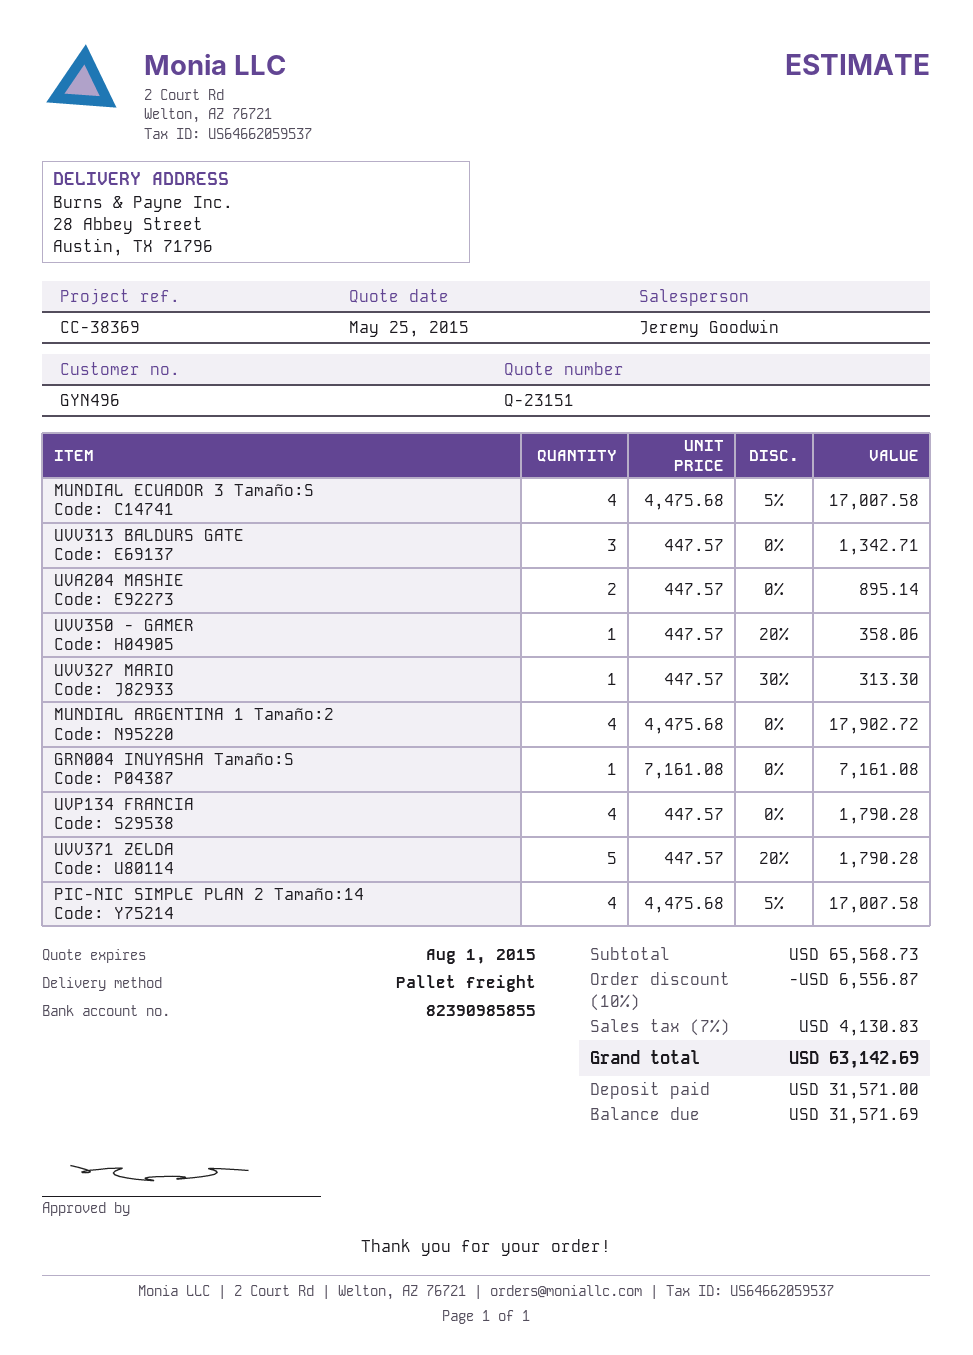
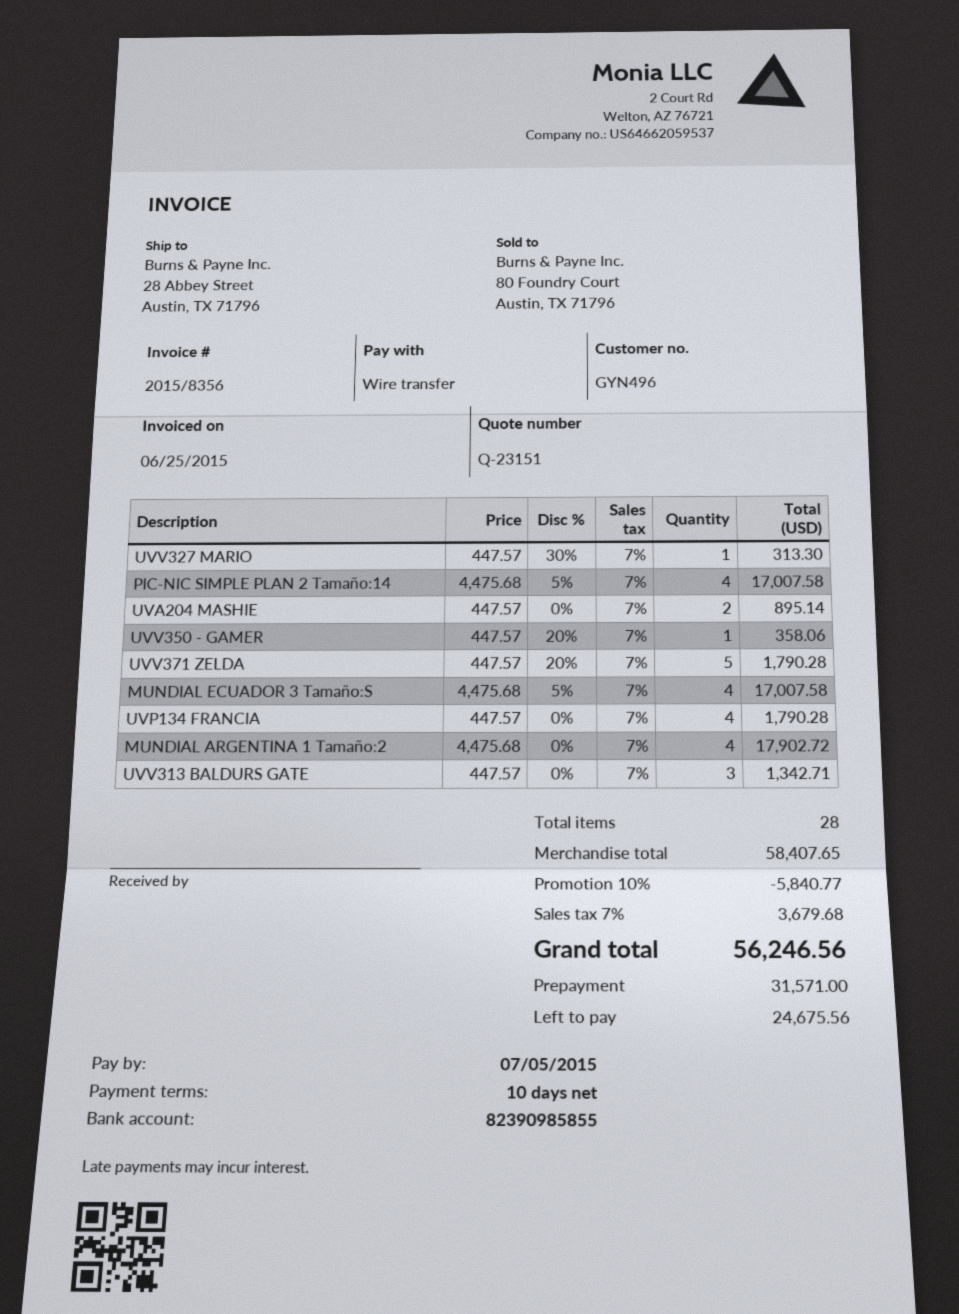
GRN004 INUYASHA Tamaño:S: 1 x 7161.08 = 7161.08 -> none
subtotal: 65568.73 -> 58407.65
discount: 10% = 6556.87 -> 10% = 5840.77
tax: 7% = 4130.83 -> 7% = 3679.68
total: 63142.69 -> 56246.56
balance: 31571.69 -> 24675.56

